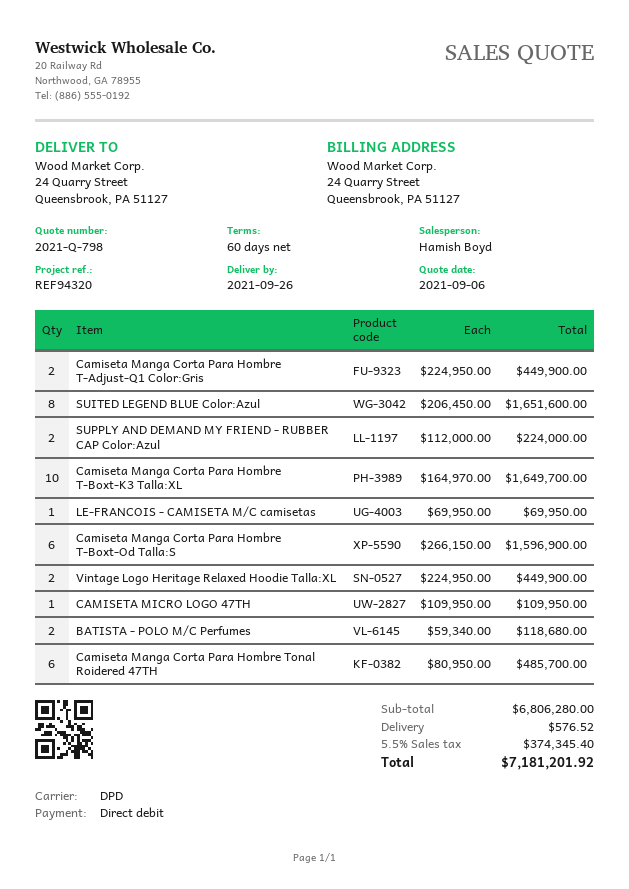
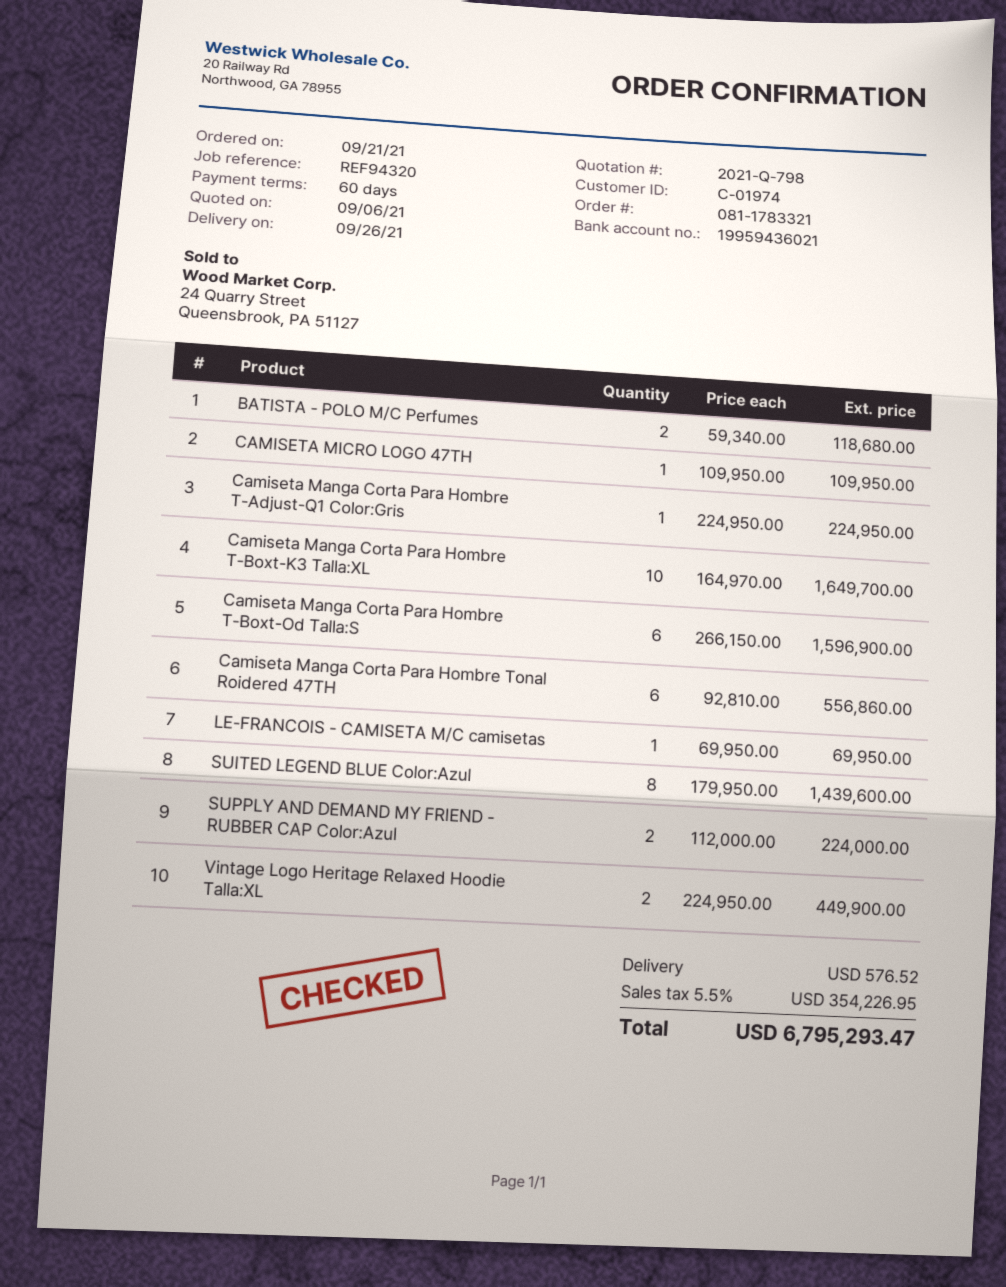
Camiseta Manga Corta Para Hombre T-Adjust-Q1 Color:Gris: 2 x 224950.00 = 449900.00 -> 1 x 224950.00 = 224950.00
SUITED LEGEND BLUE Color:Azul: 8 x 206450.00 = 1651600.00 -> 8 x 179950.00 = 1439600.00
Camiseta Manga Corta Para Hombre Tonal Roidered 47TH: 6 x 80950.00 = 485700.00 -> 6 x 92810.00 = 556860.00
tax: 5.5% = 374345.40 -> 5.5% = 354226.95
total: 7181201.92 -> 6795293.47

